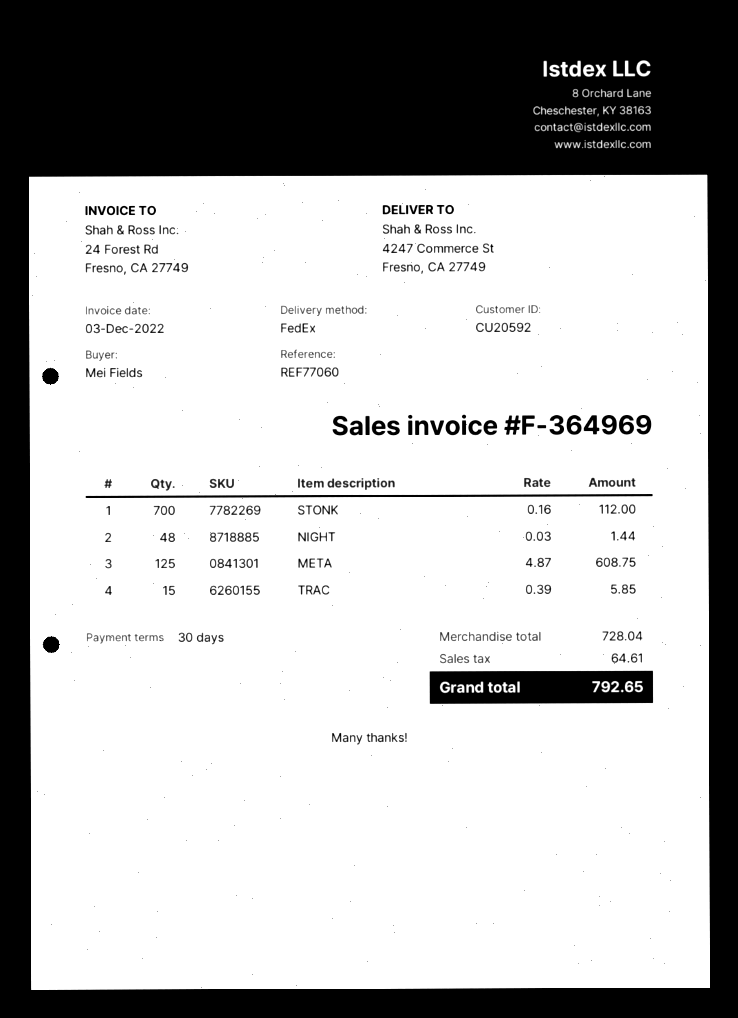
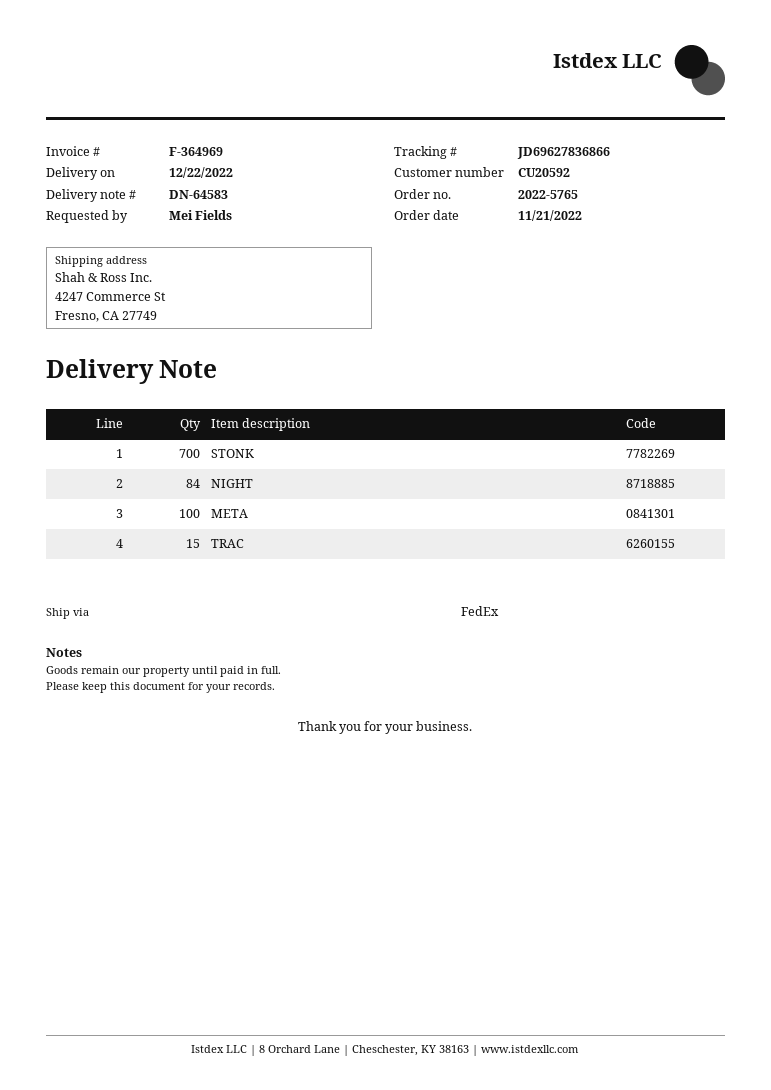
NIGHT: 48 -> 84
META: 125 -> 100

